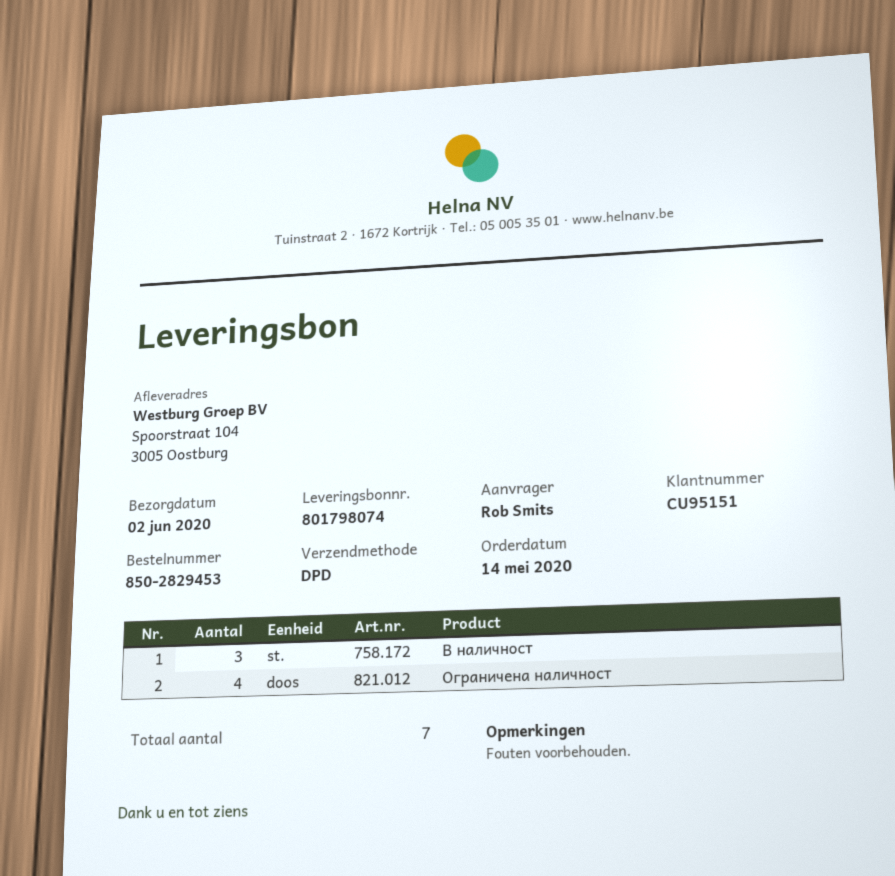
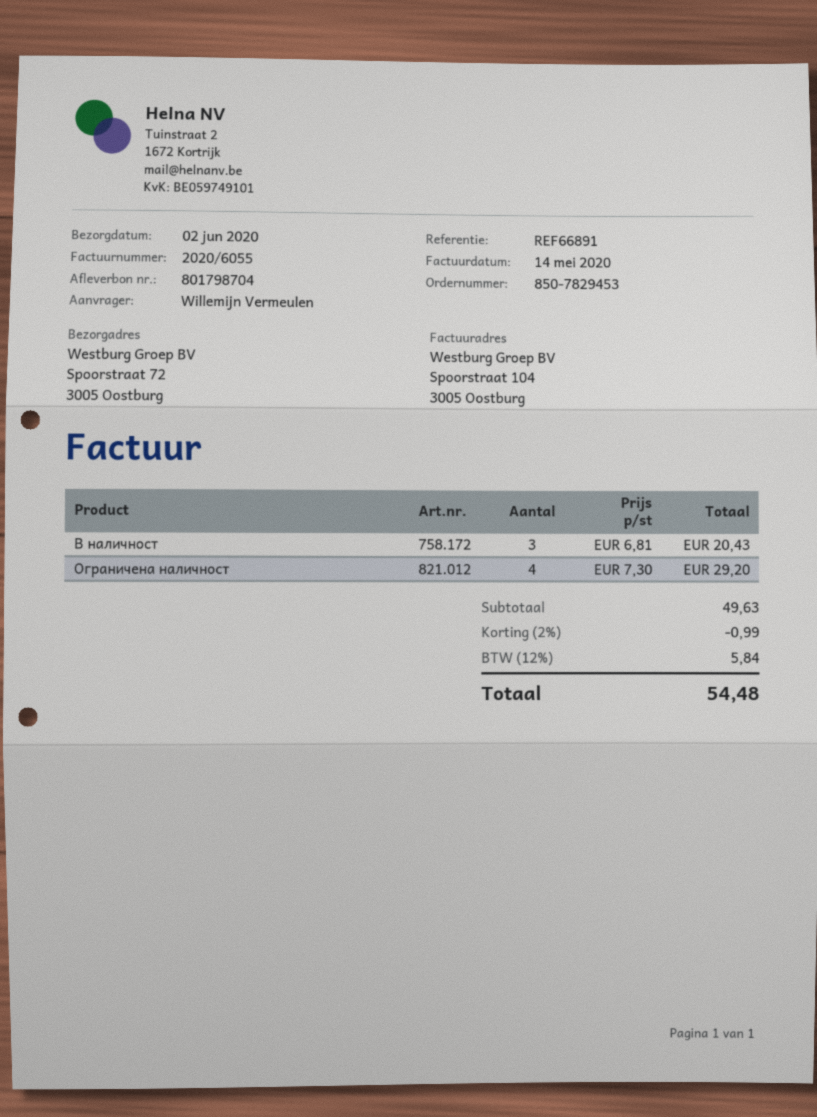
order number: 850-2829453 -> 850-7829453
delivery note number: 801798074 -> 801798704
ordered by: Rob Smits -> Willemijn Vermeulen
ship to: Spoorstraat 104, 3005 Oostburg -> Spoorstraat 72, 3005 Oostburg

